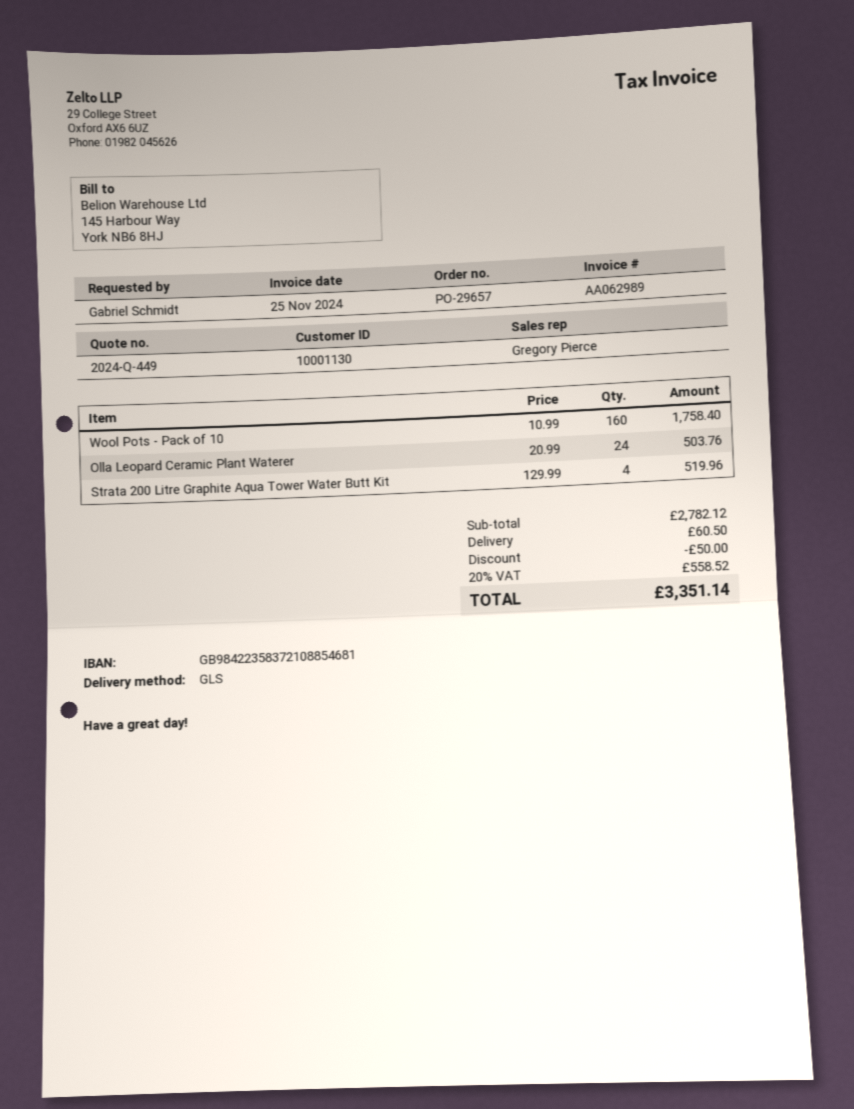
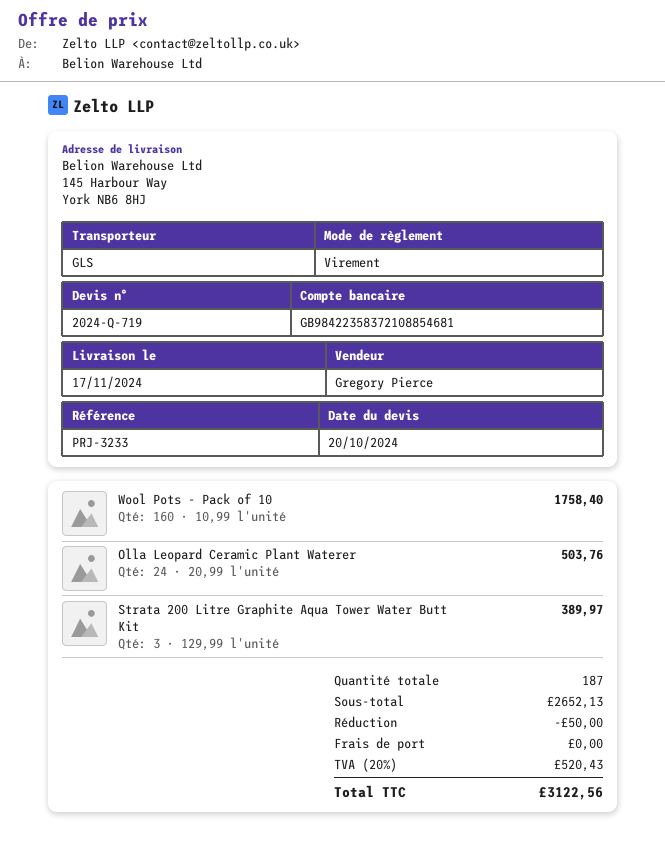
quote number: 2024-Q-449 -> 2024-Q-719
Strata 200 Litre Graphite Aqua Tower Water Butt Kit: 4 x 129.99 = 519.96 -> 3 x 129.99 = 389.97
subtotal: 2782.12 -> 2652.13
shipping: 60.50 -> 0.00
tax: 20% = 558.52 -> 20% = 520.43
total: 3351.14 -> 3122.56

